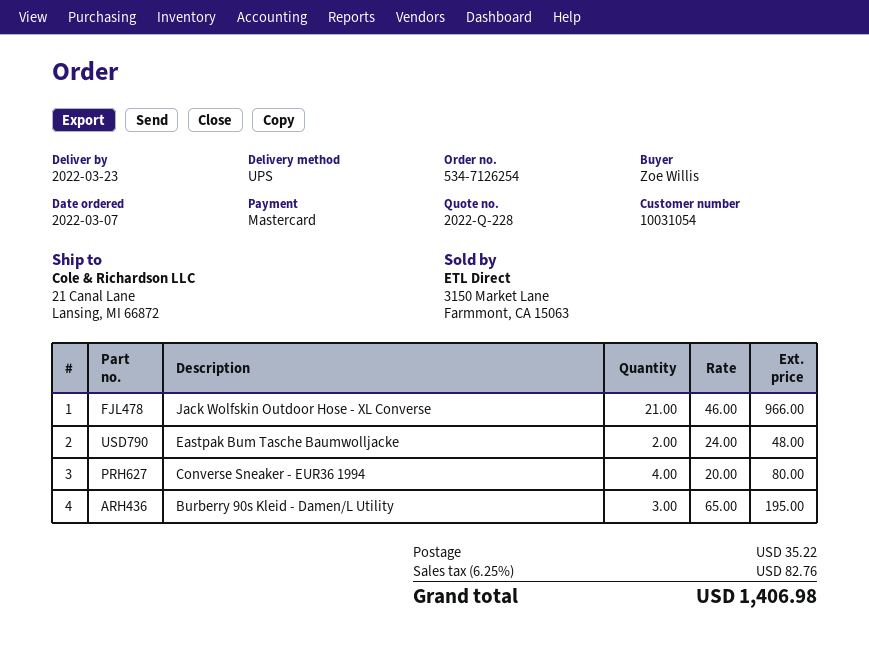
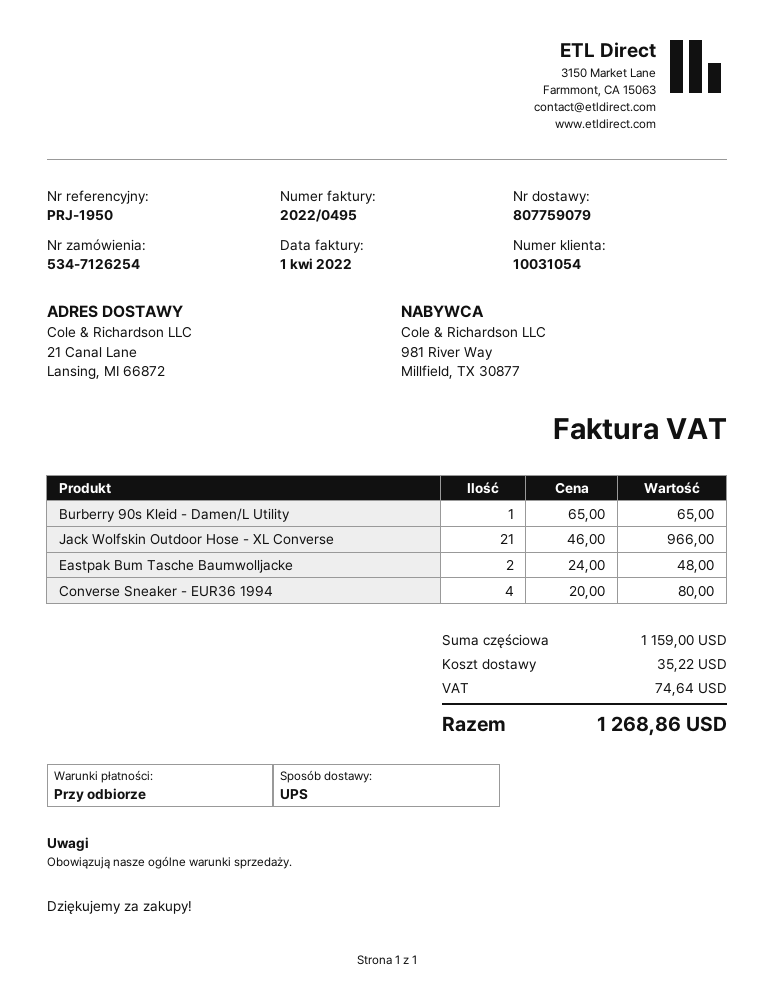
Burberry 90s Kleid - Damen/L Utility: 3 x 65.00 = 195.00 -> 1 x 65.00 = 65.00
tax: 82.76 -> 74.64
total: 1406.98 -> 1268.86

